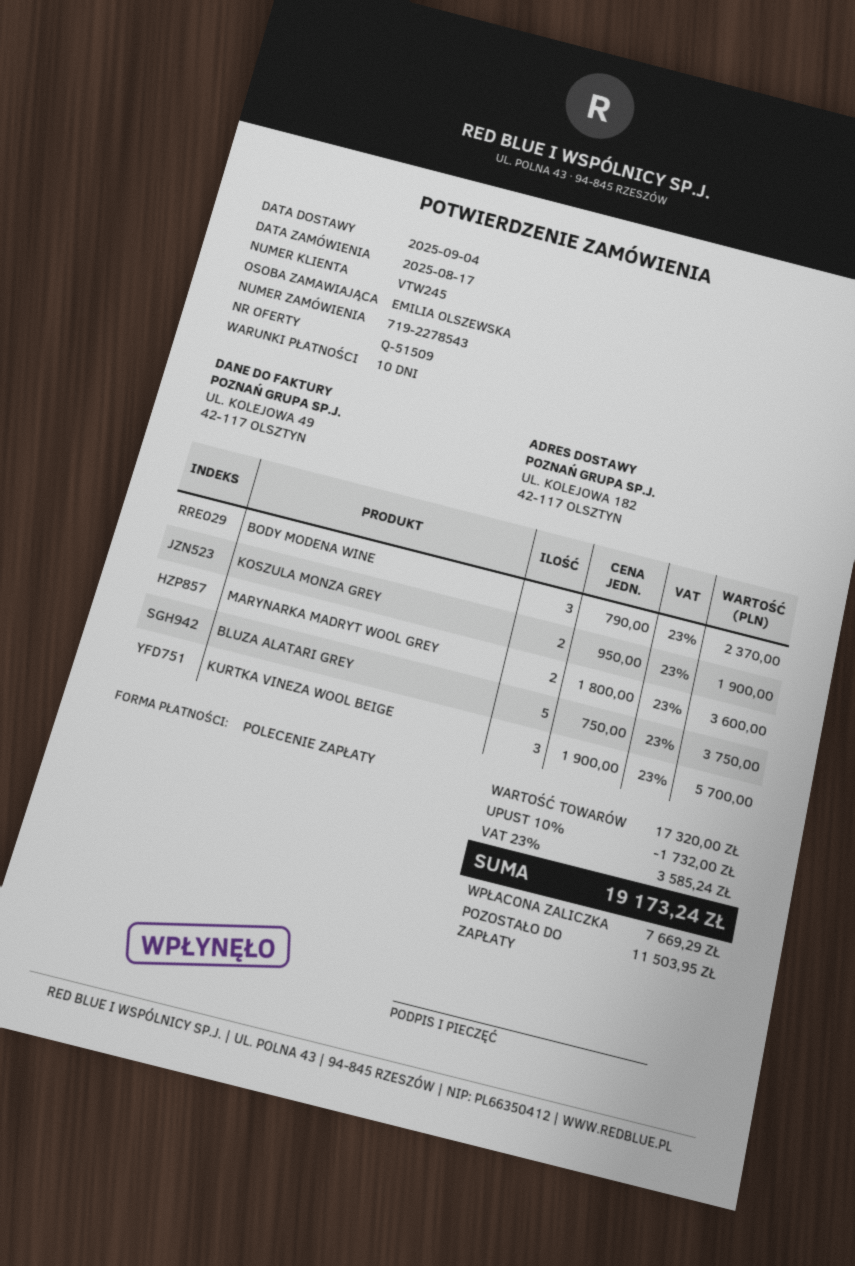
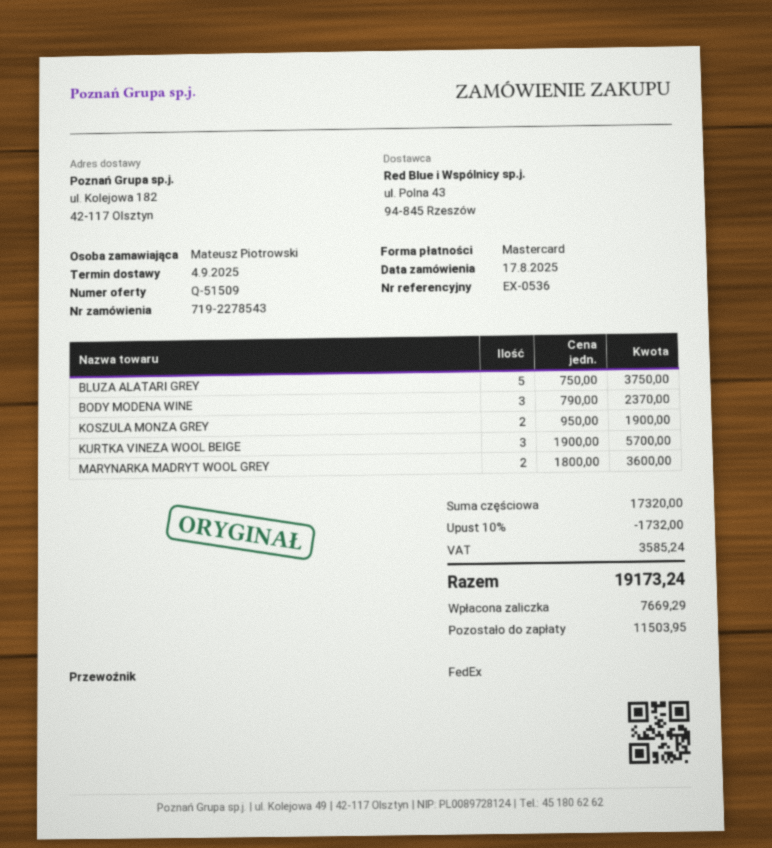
ordered by: EMILIA OLSZEWSKA -> Mateusz Piotrowski
payment method: direct debit -> Mastercard

